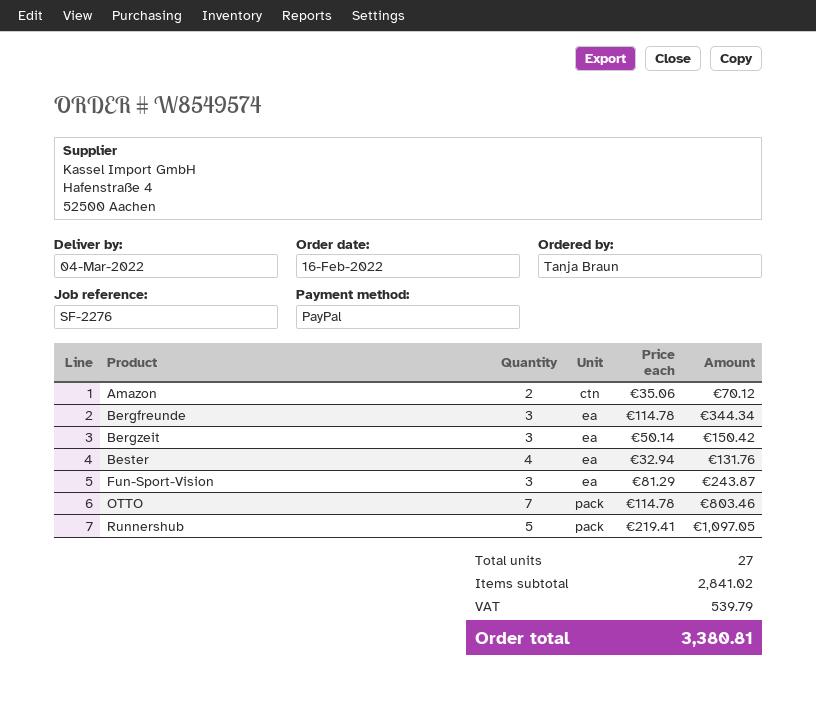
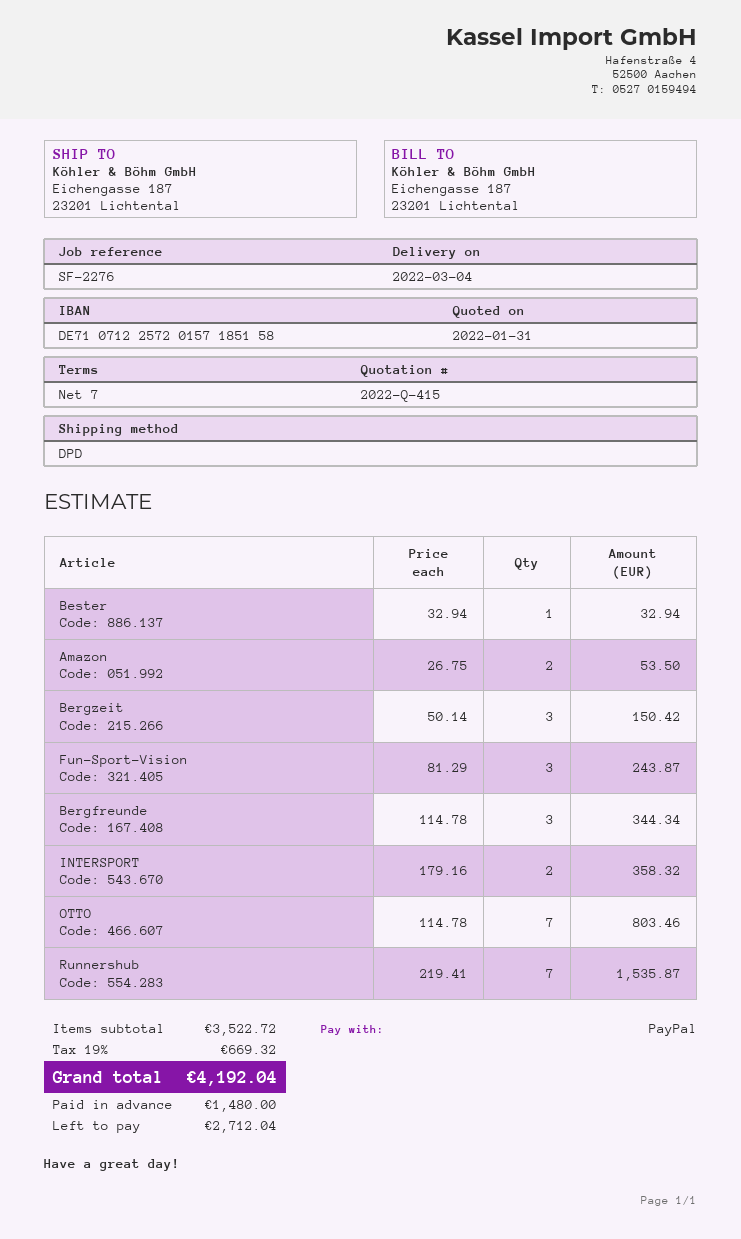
Amazon: 2 x 35.06 = 70.12 -> 2 x 26.75 = 53.50
Bester: 4 x 32.94 = 131.76 -> 1 x 32.94 = 32.94
Runnershub: 5 x 219.41 = 1097.05 -> 7 x 219.41 = 1535.87
INTERSPORT: none -> 2 x 179.16 = 358.32
subtotal: 2841.02 -> 3522.72
tax: 539.79 -> 669.32
total: 3380.81 -> 4192.04

